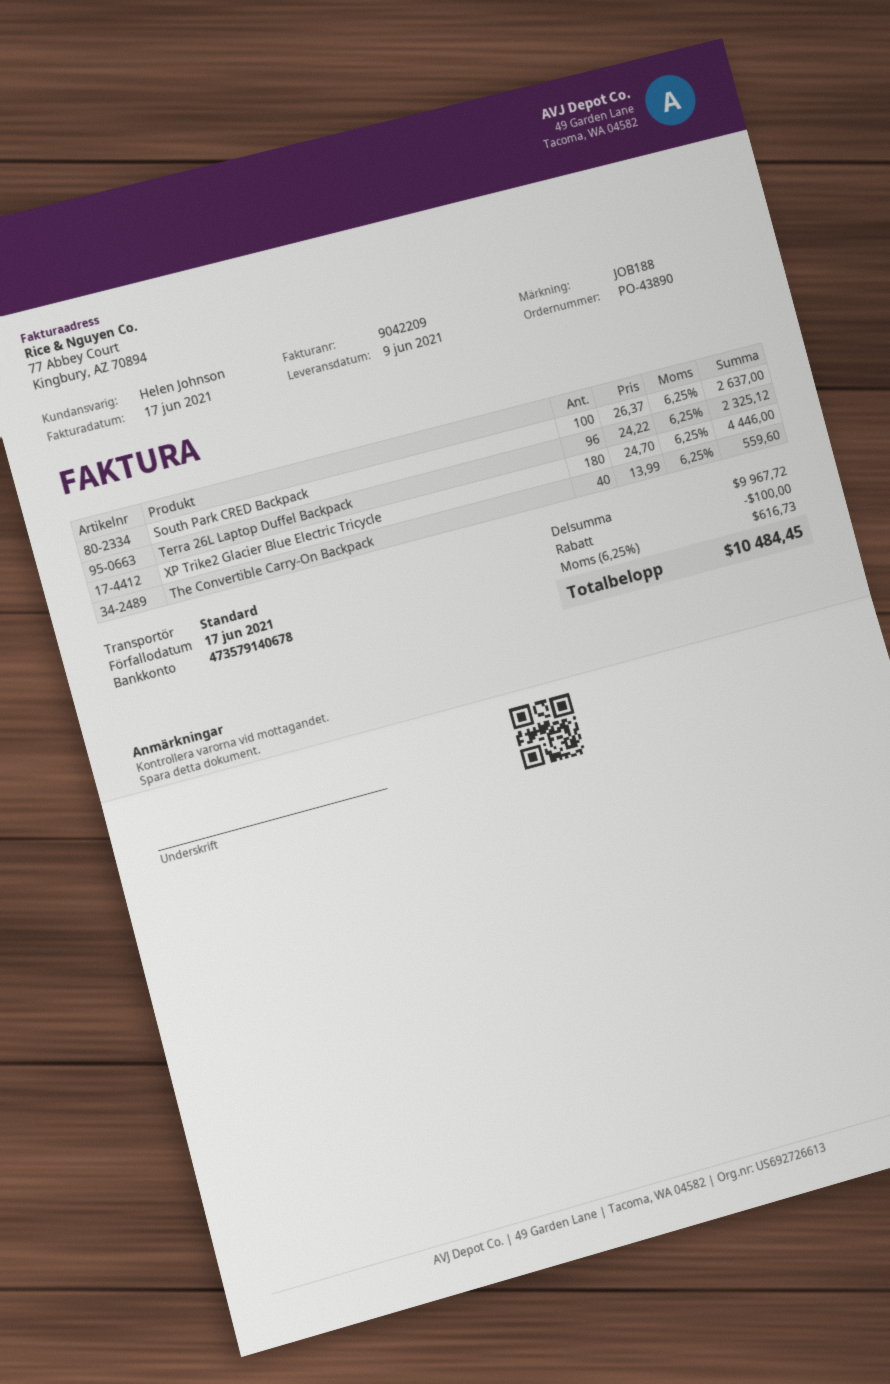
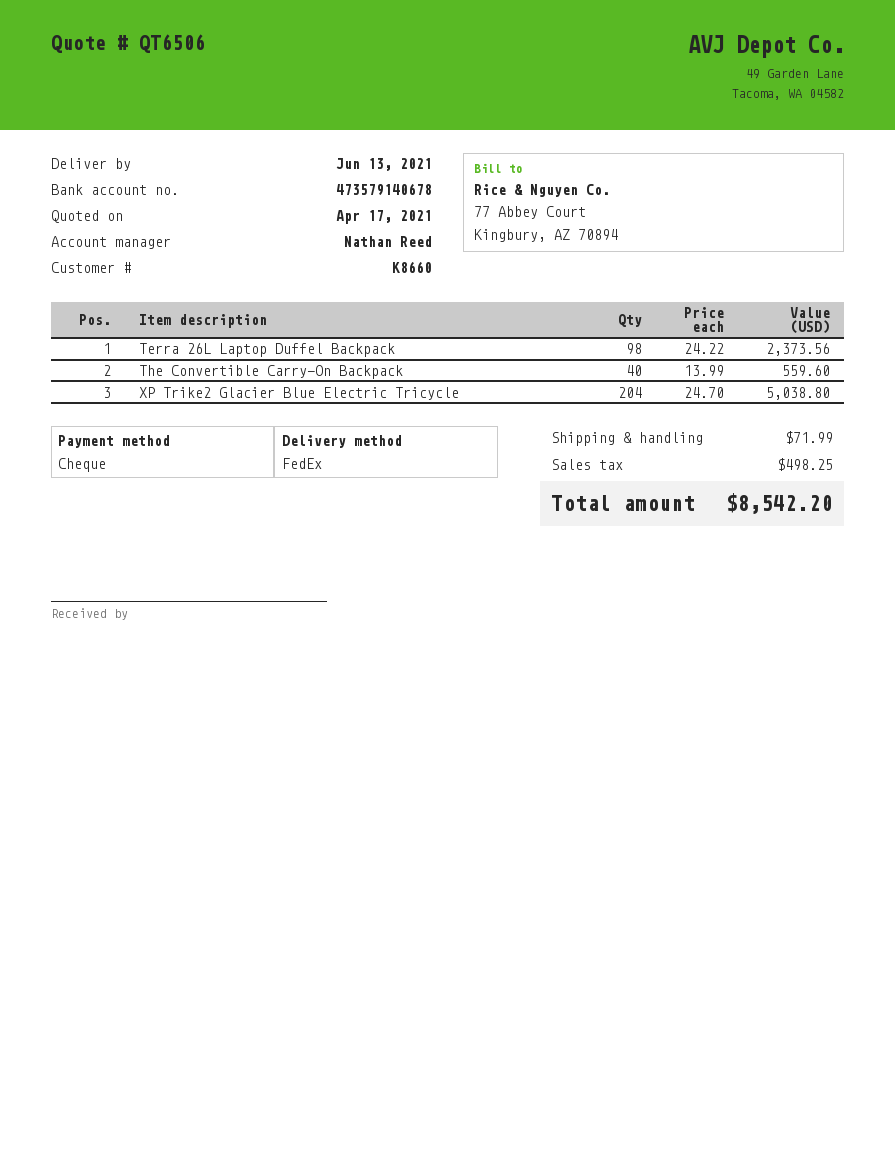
delivery date: 2021-06-09 -> 2021-06-13
sales rep: Helen Johnson -> Nathan Reed
shipping method: standard -> FedEx
South Park CRED Backpack: 100 x 26.37 = 2637.00 -> none
Terra 26L Laptop Duffel Backpack: 96 x 24.22 = 2325.12 -> 98 x 24.22 = 2373.56
XP Trike2 Glacier Blue Electric Tricycle: 180 x 24.70 = 4446.00 -> 204 x 24.70 = 5038.80
discount: 100.00 -> none
shipping: none -> 71.99
tax: 616.73 -> 498.25
total: 10484.45 -> 8542.20

